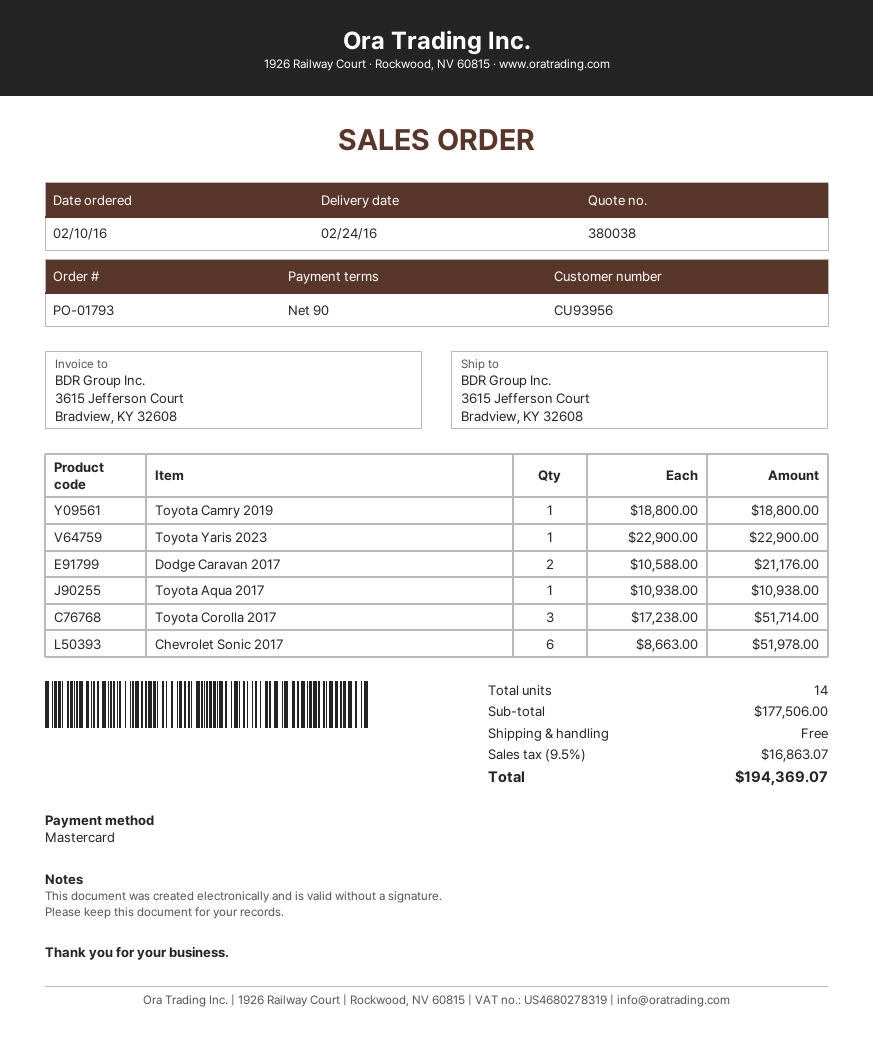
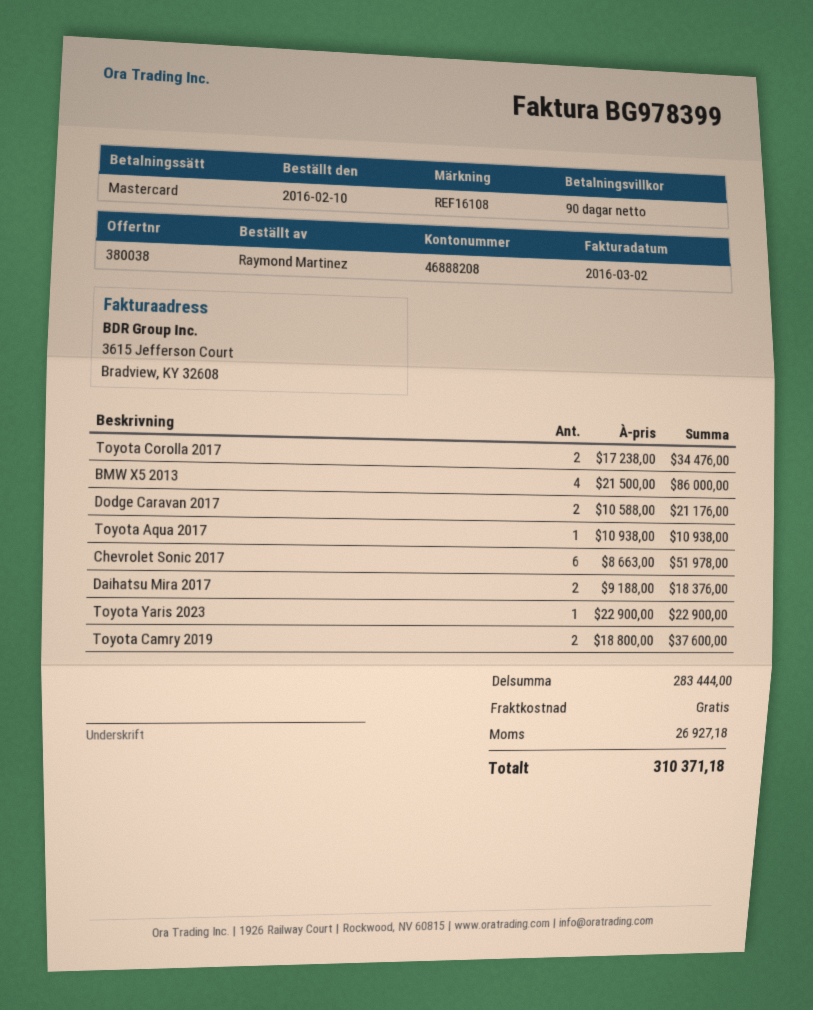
Toyota Camry 2019: 1 x 18800.00 = 18800.00 -> 2 x 18800.00 = 37600.00
Toyota Corolla 2017: 3 x 17238.00 = 51714.00 -> 2 x 17238.00 = 34476.00
BMW X5 2013: none -> 4 x 21500.00 = 86000.00
Daihatsu Mira 2017: none -> 2 x 9188.00 = 18376.00
subtotal: 177506.00 -> 283444.00
tax: 16863.07 -> 26927.18
total: 194369.07 -> 310371.18

